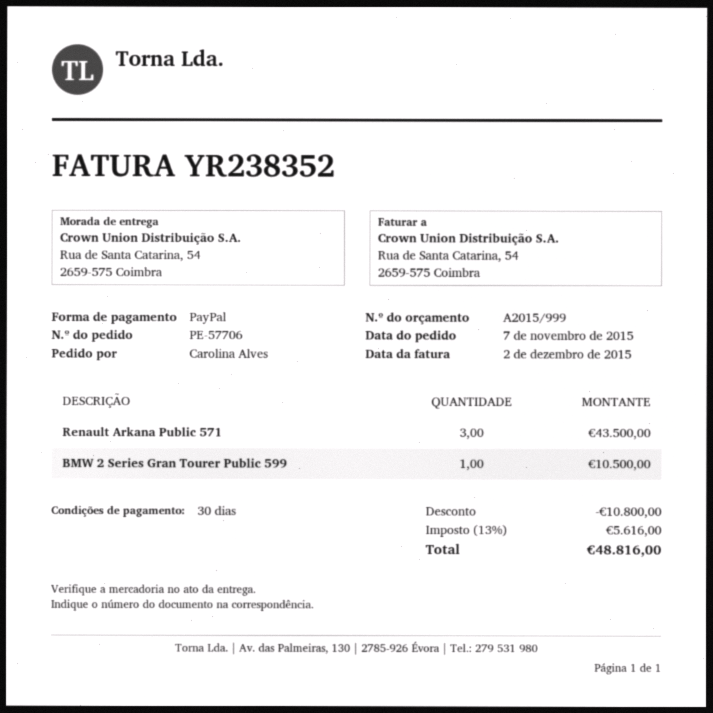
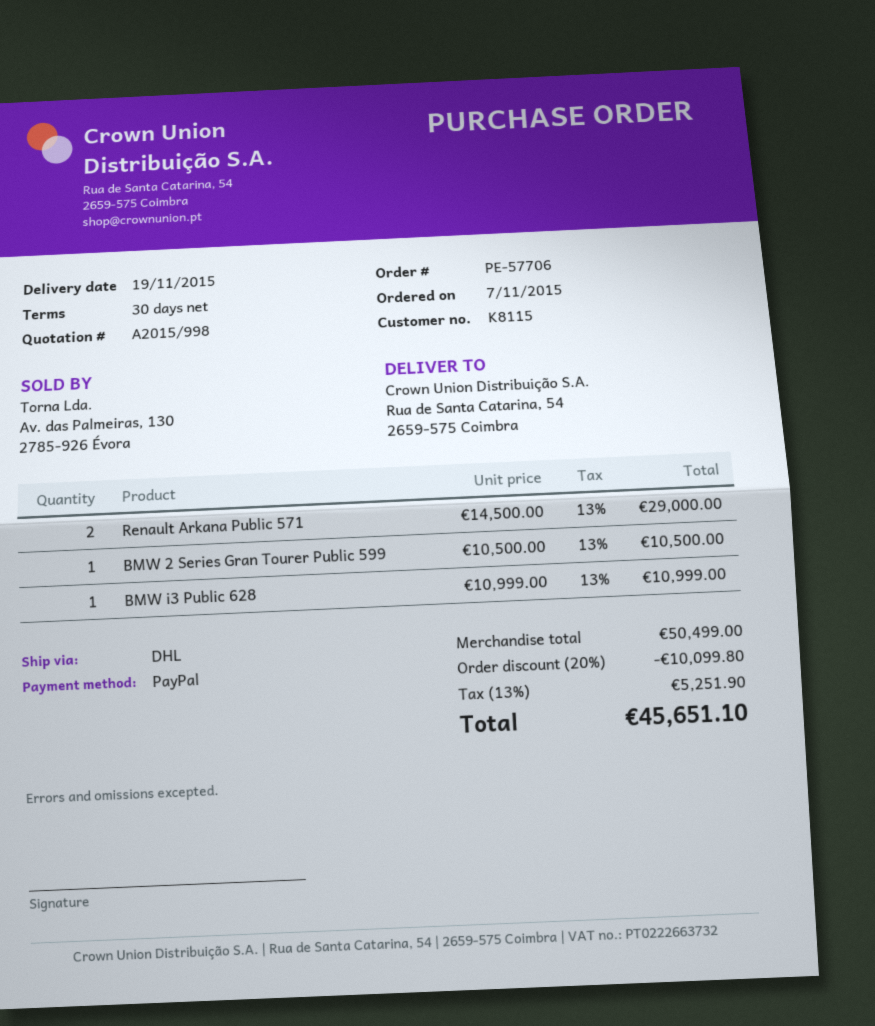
quote number: A2015/999 -> A2015/998
Renault Arkana Public 571: 3 for 43500.00 -> 2 for 29000.00
BMW i3 Public 628: none -> 1 for 10999.00
discount: 10800.00 -> 10099.80
tax: 13% = 5616.00 -> 13% = 5251.90
total: 48816.00 -> 45651.10

